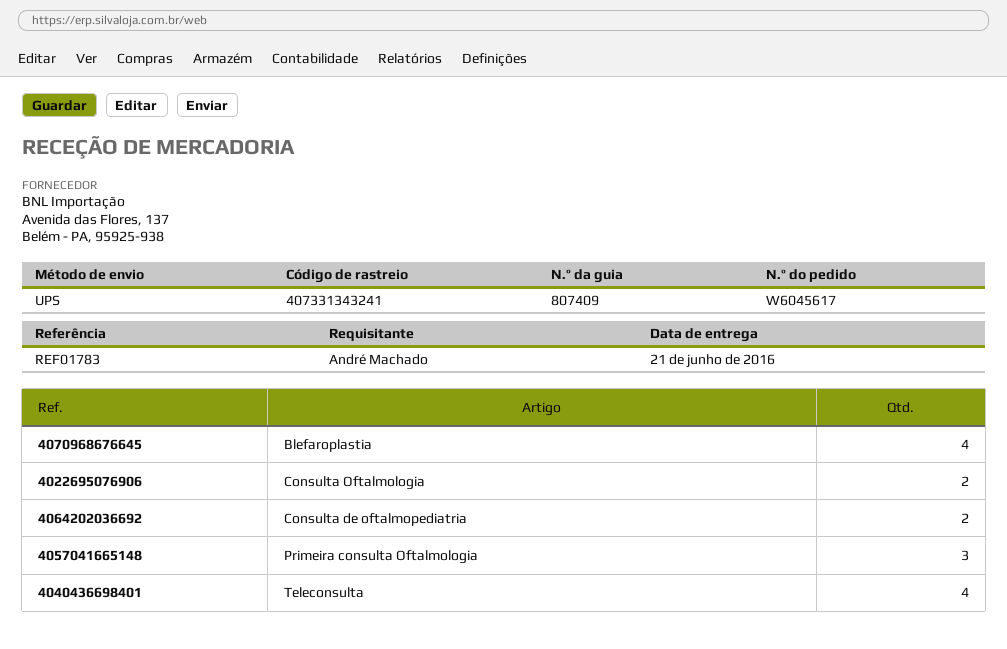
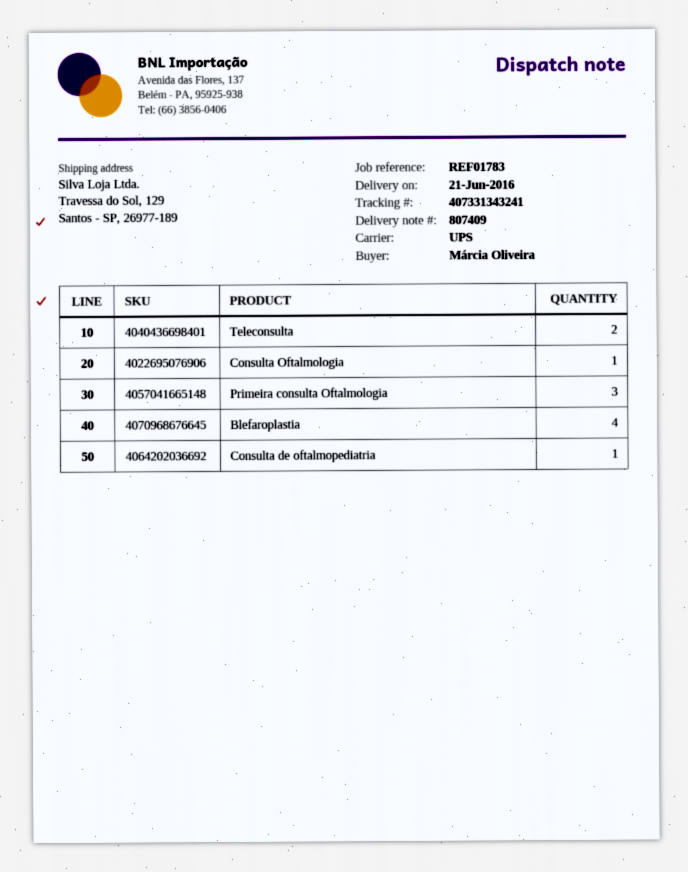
ordered by: André Machado -> Márcia Oliveira
Consulta Oftalmologia: 2 -> 1
Consulta de oftalmopediatria: 2 -> 1
Teleconsulta: 4 -> 2

